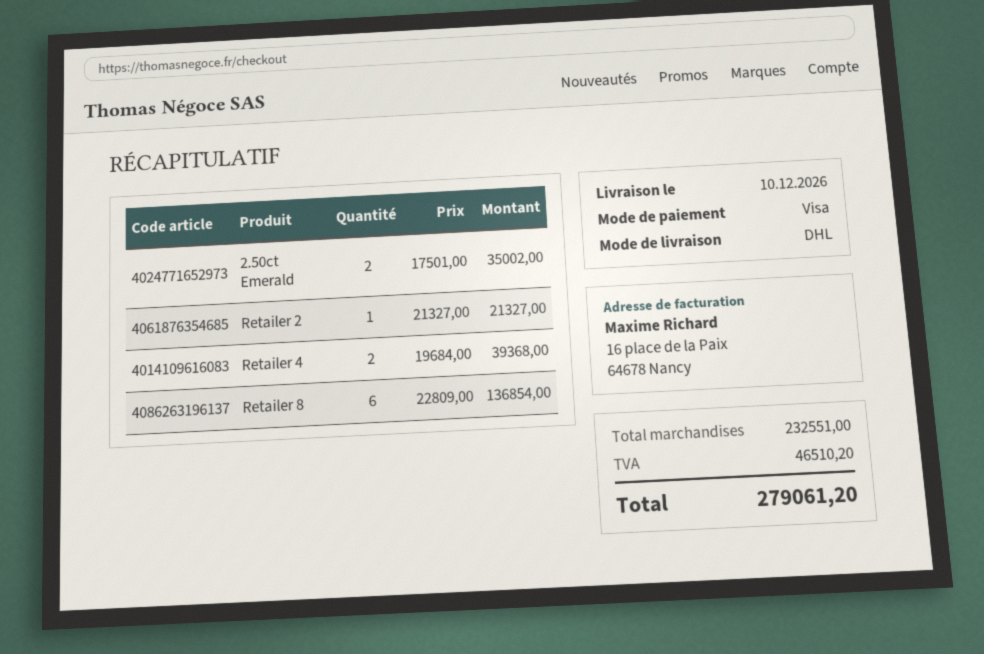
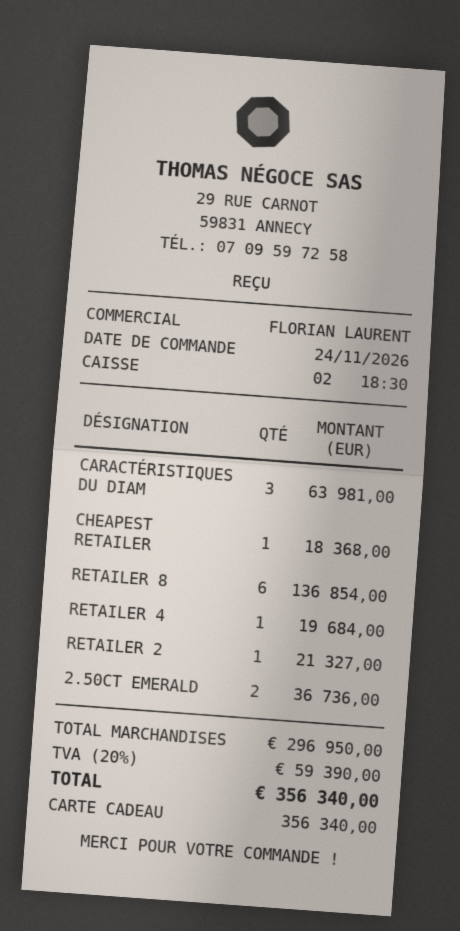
payment method: Visa -> gift card
2.50ct Emerald: 2 for 35002.00 -> 2 for 36736.00
Retailer 4: 2 for 39368.00 -> 1 for 19684.00
CARACTÉRISTIQUES DU DIAM: none -> 3 for 63981.00
CHEAPEST RETAILER: none -> 1 for 18368.00
subtotal: 232551.00 -> 296950.00
tax: 46510.20 -> 59390.00
total: 279061.20 -> 356340.00

